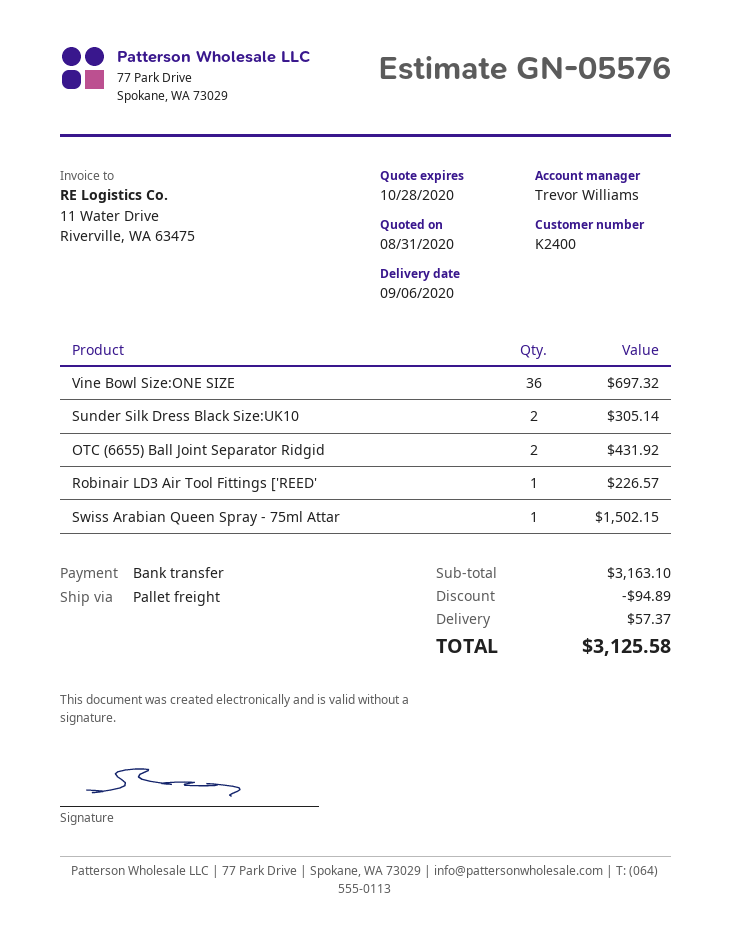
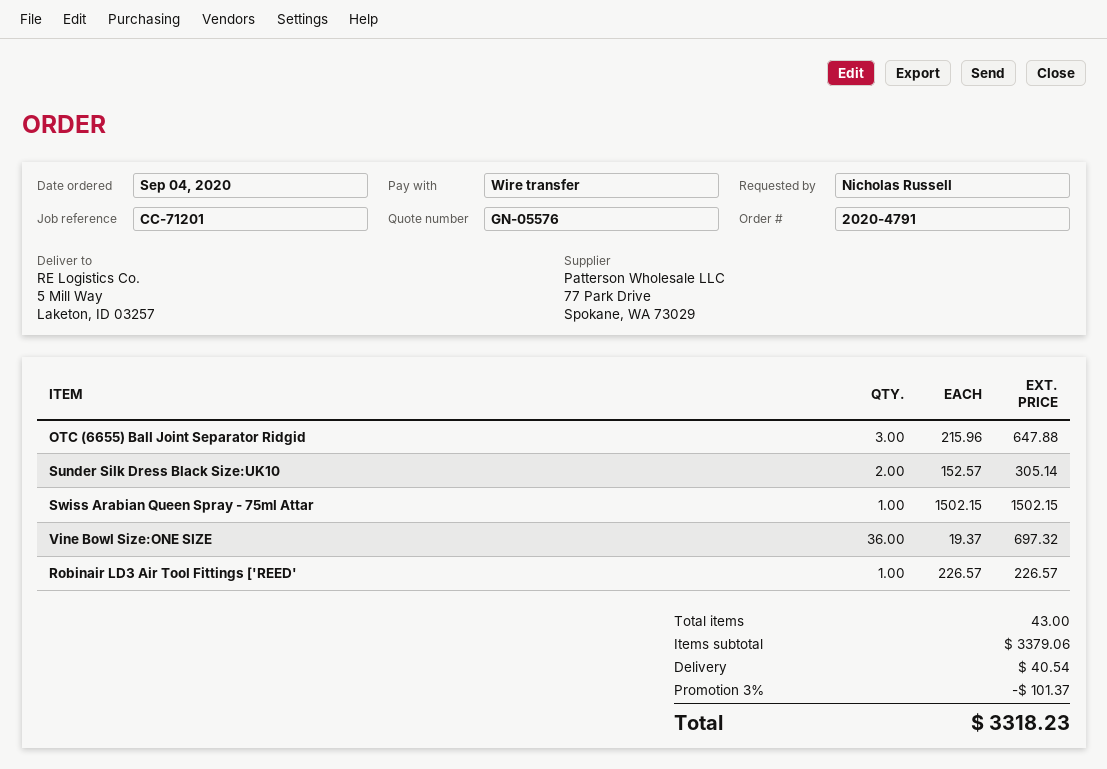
OTC (6655) Ball Joint Separator Ridgid: 2 for 431.92 -> 3 for 647.88
subtotal: 3163.10 -> 3379.06
discount: 94.89 -> 101.37
shipping: 57.37 -> 40.54
total: 3125.58 -> 3318.23

